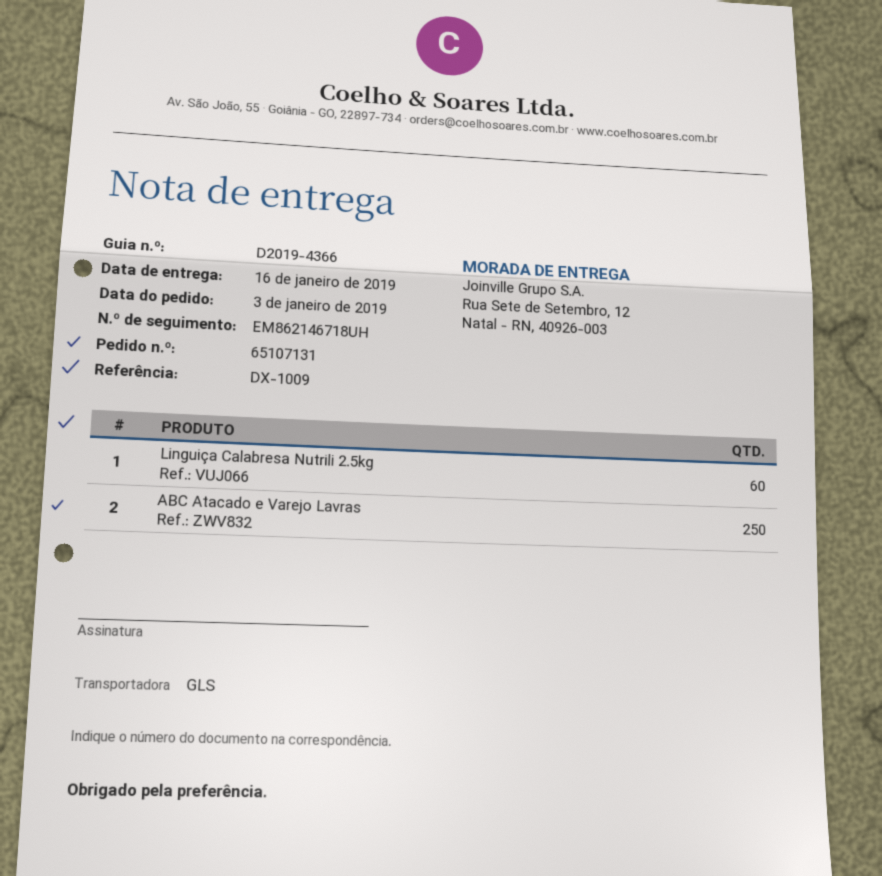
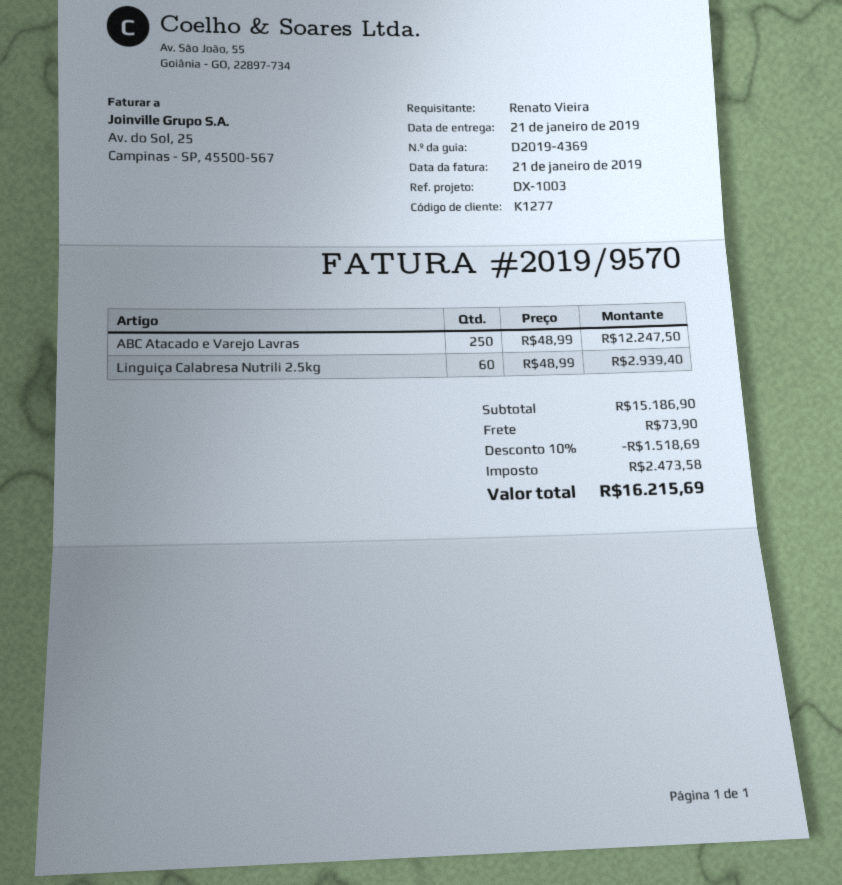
delivery note number: D2019-4366 -> D2019-4369
delivery date: 2019-01-16 -> 2019-01-21
reference: DX-1009 -> DX-1003

